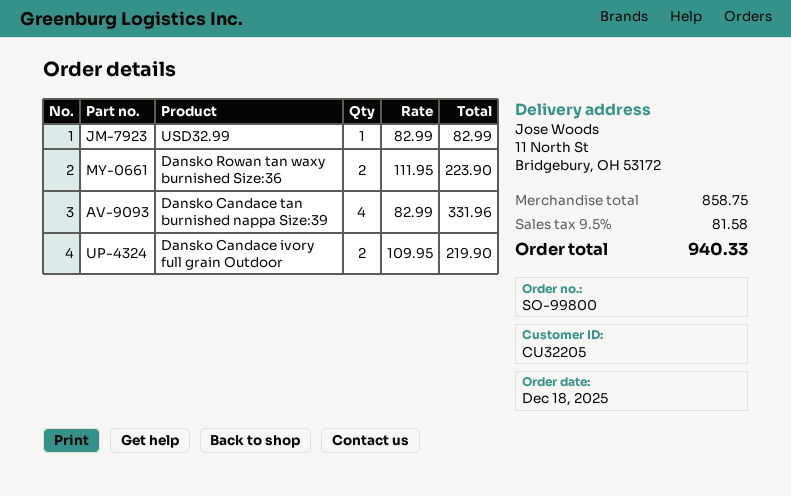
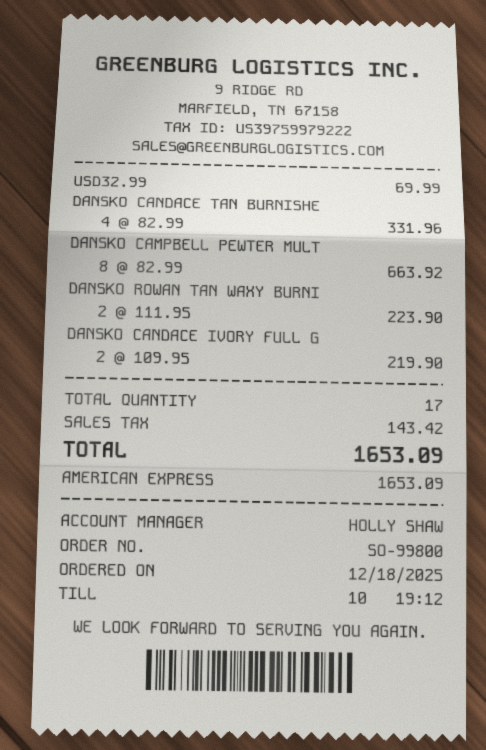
USD32.99: 1 x 82.99 = 82.99 -> 1 x 69.99 = 69.99
DANSKO CAMPBELL PEWTER MULT: none -> 8 x 82.99 = 663.92
tax: 81.58 -> 143.42
total: 940.33 -> 1653.09

